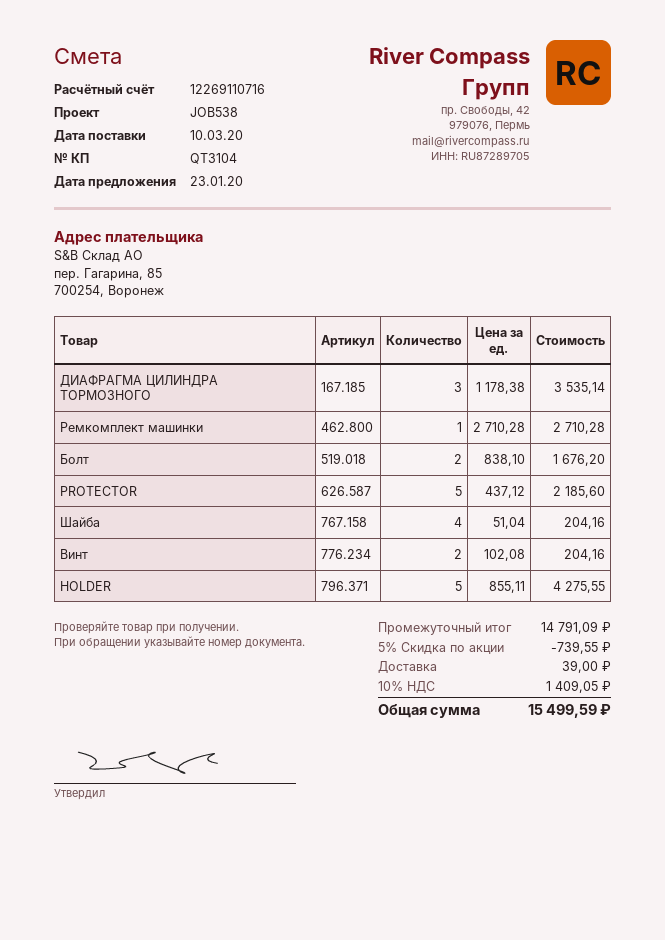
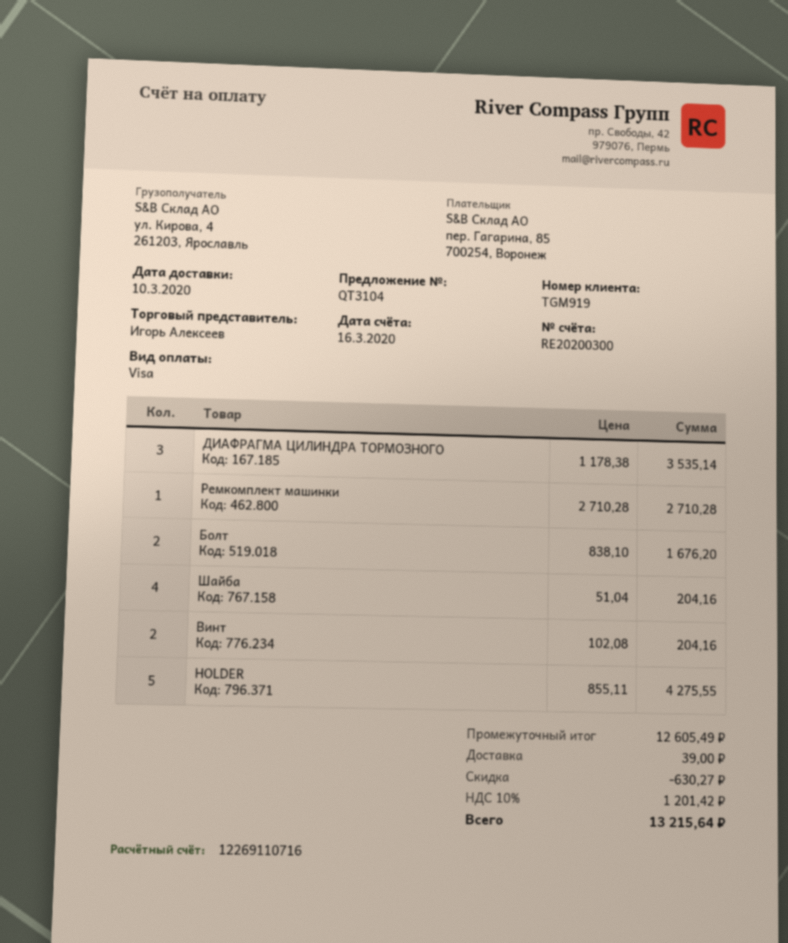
PROTECTOR: 5 x 437.12 = 2185.60 -> none
subtotal: 14791.09 -> 12605.49
discount: 739.55 -> 630.27
tax: 10% = 1409.05 -> 10% = 1201.42
total: 15499.59 -> 13215.64

